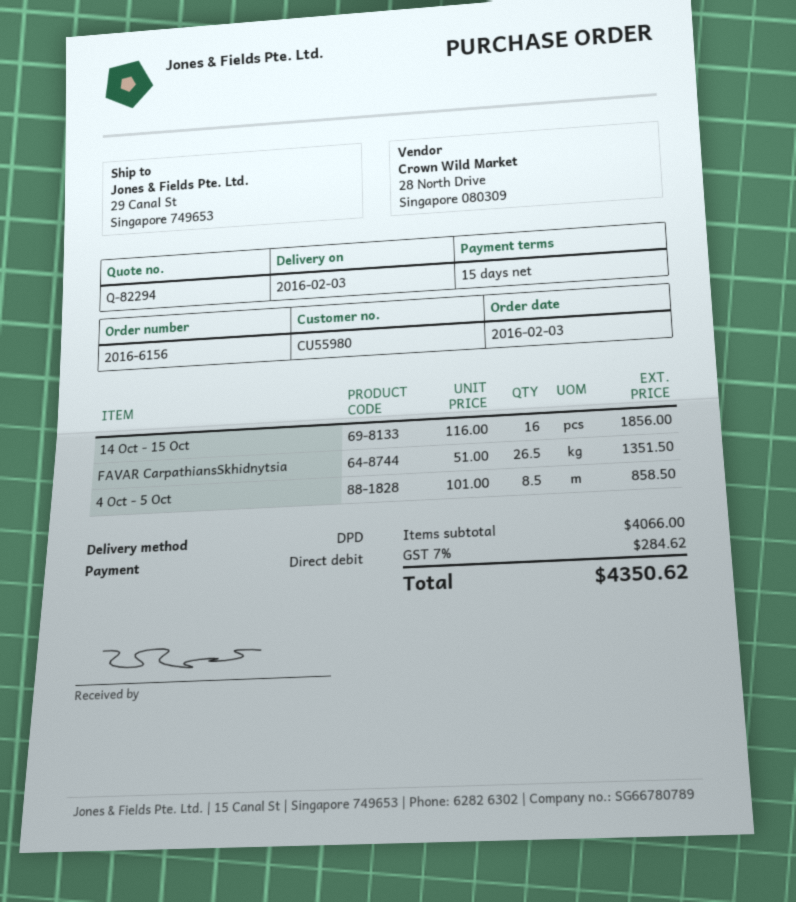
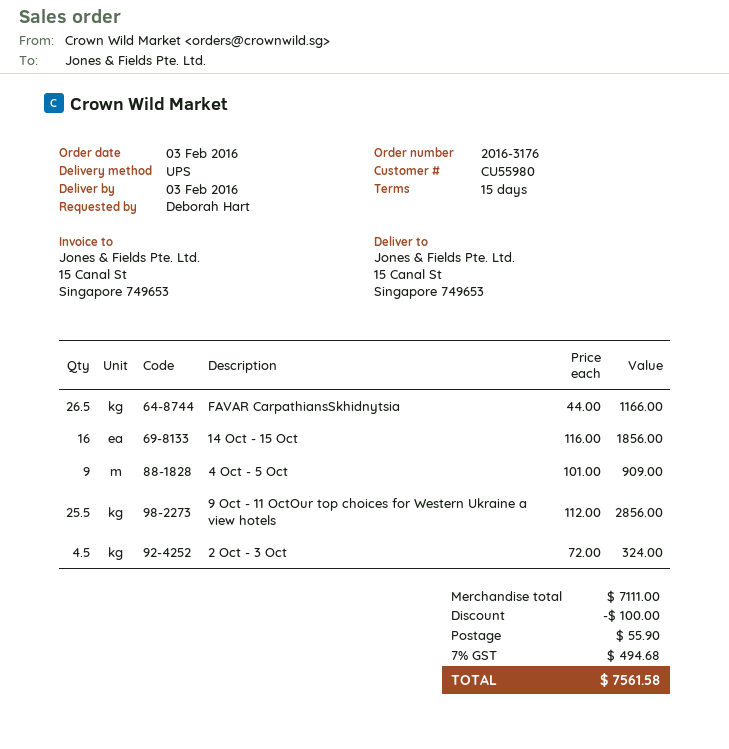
order number: 2016-6156 -> 2016-3176
shipping method: DPD -> UPS
ship to: 29 Canal St, Singapore 749653 -> 15 Canal St, Singapore 749653
FAVAR CarpathiansSkhidnytsia: 26.5 x 51.00 = 1351.50 -> 26.5 x 44.00 = 1166.00
4 Oct - 5 Oct: 8.5 x 101.00 = 858.50 -> 9 x 101.00 = 909.00
9 Oct - 11 OctOur top choices for Western Ukraine a view hotels: none -> 25.5 x 112.00 = 2856.00
2 Oct - 3 Oct: none -> 4.5 x 72.00 = 324.00
subtotal: 4066.00 -> 7111.00
discount: none -> 100.00
shipping: none -> 55.90
tax: 7% = 284.62 -> 7% = 494.68
total: 4350.62 -> 7561.58

